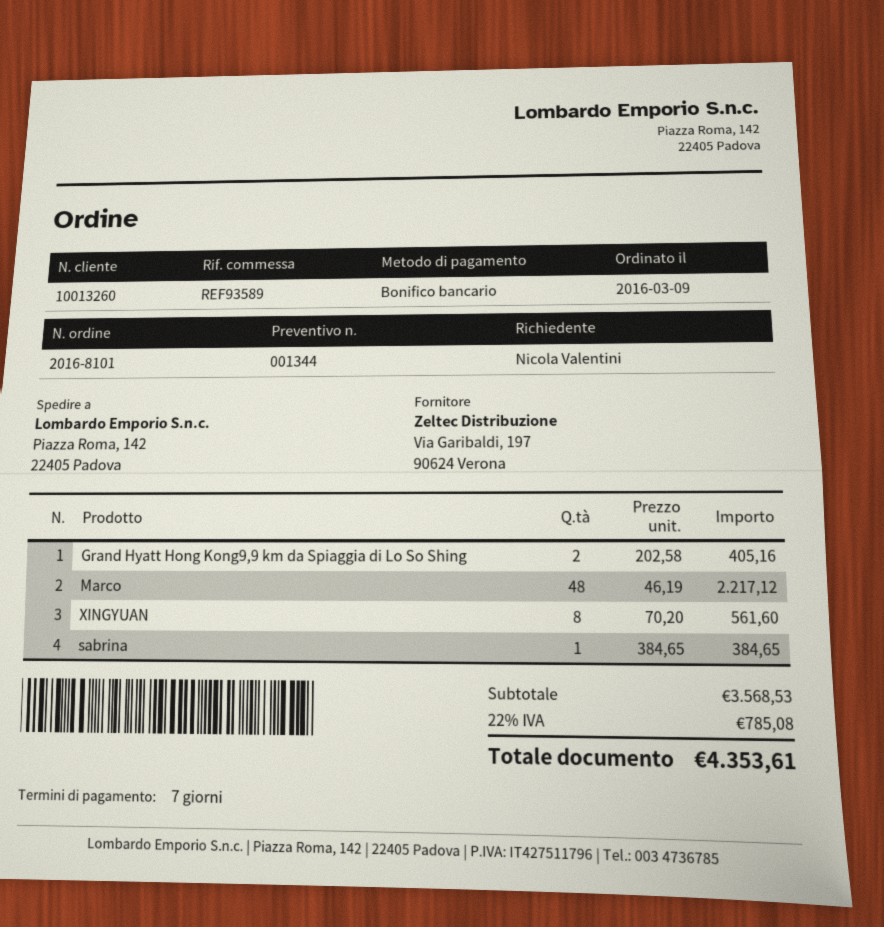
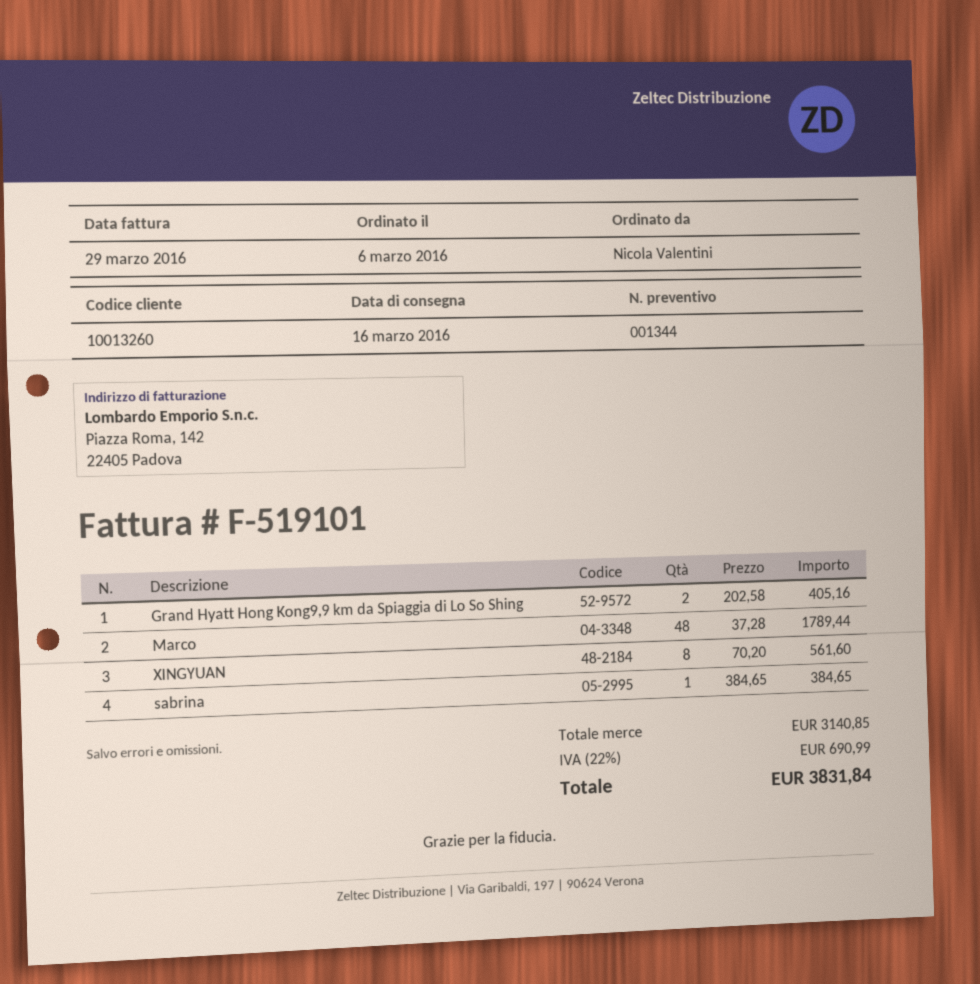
order date: 2016-03-09 -> 2016-03-06
Marco: 48 x 46.19 = 2217.12 -> 48 x 37.28 = 1789.44
subtotal: 3568.53 -> 3140.85
tax: 22% = 785.08 -> 22% = 690.99
total: 4353.61 -> 3831.84

